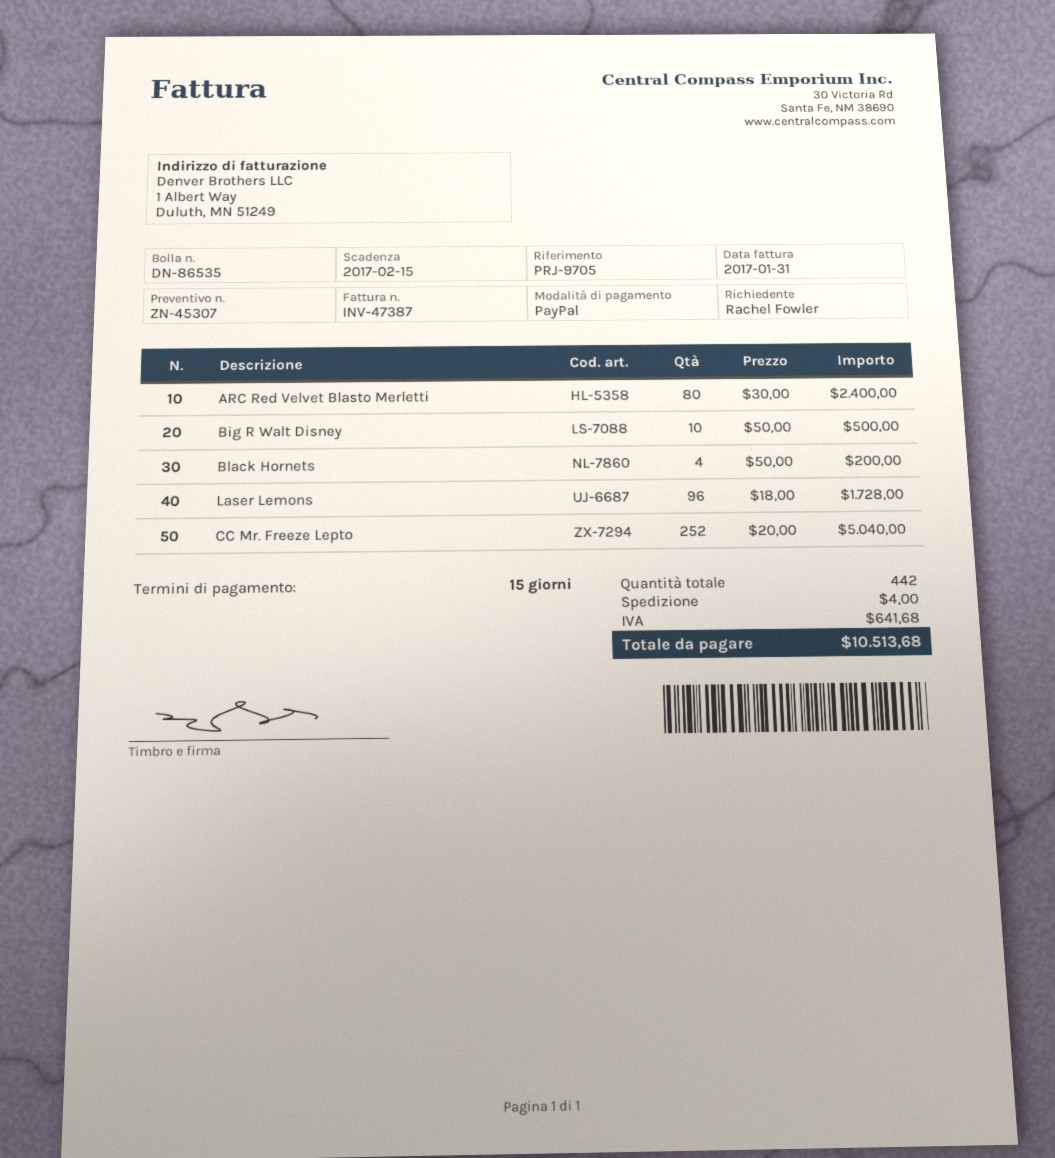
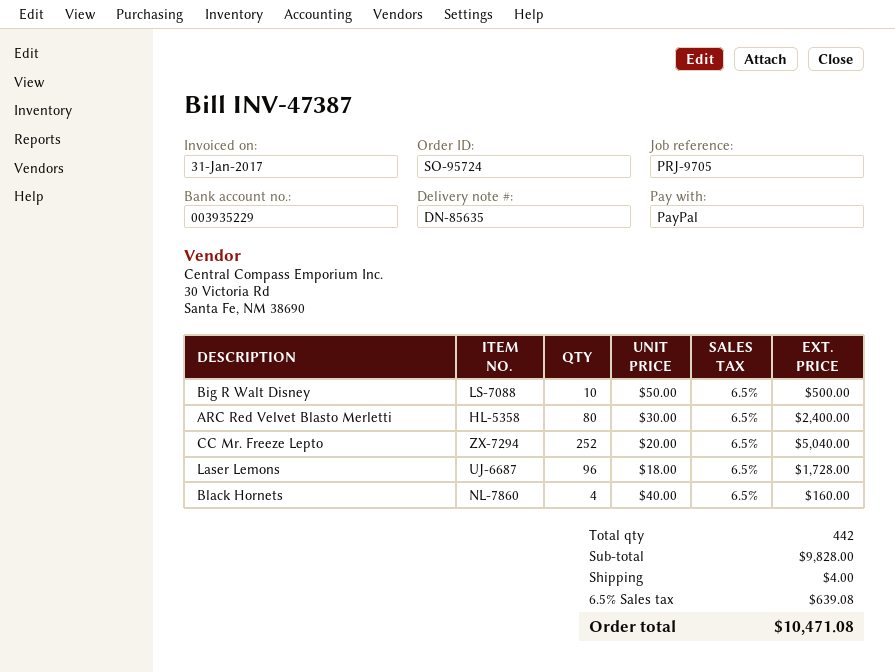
delivery note number: DN-86535 -> DN-85635
Black Hornets: 4 x 50.00 = 200.00 -> 4 x 40.00 = 160.00
tax: 641.68 -> 639.08
total: 10513.68 -> 10471.08

